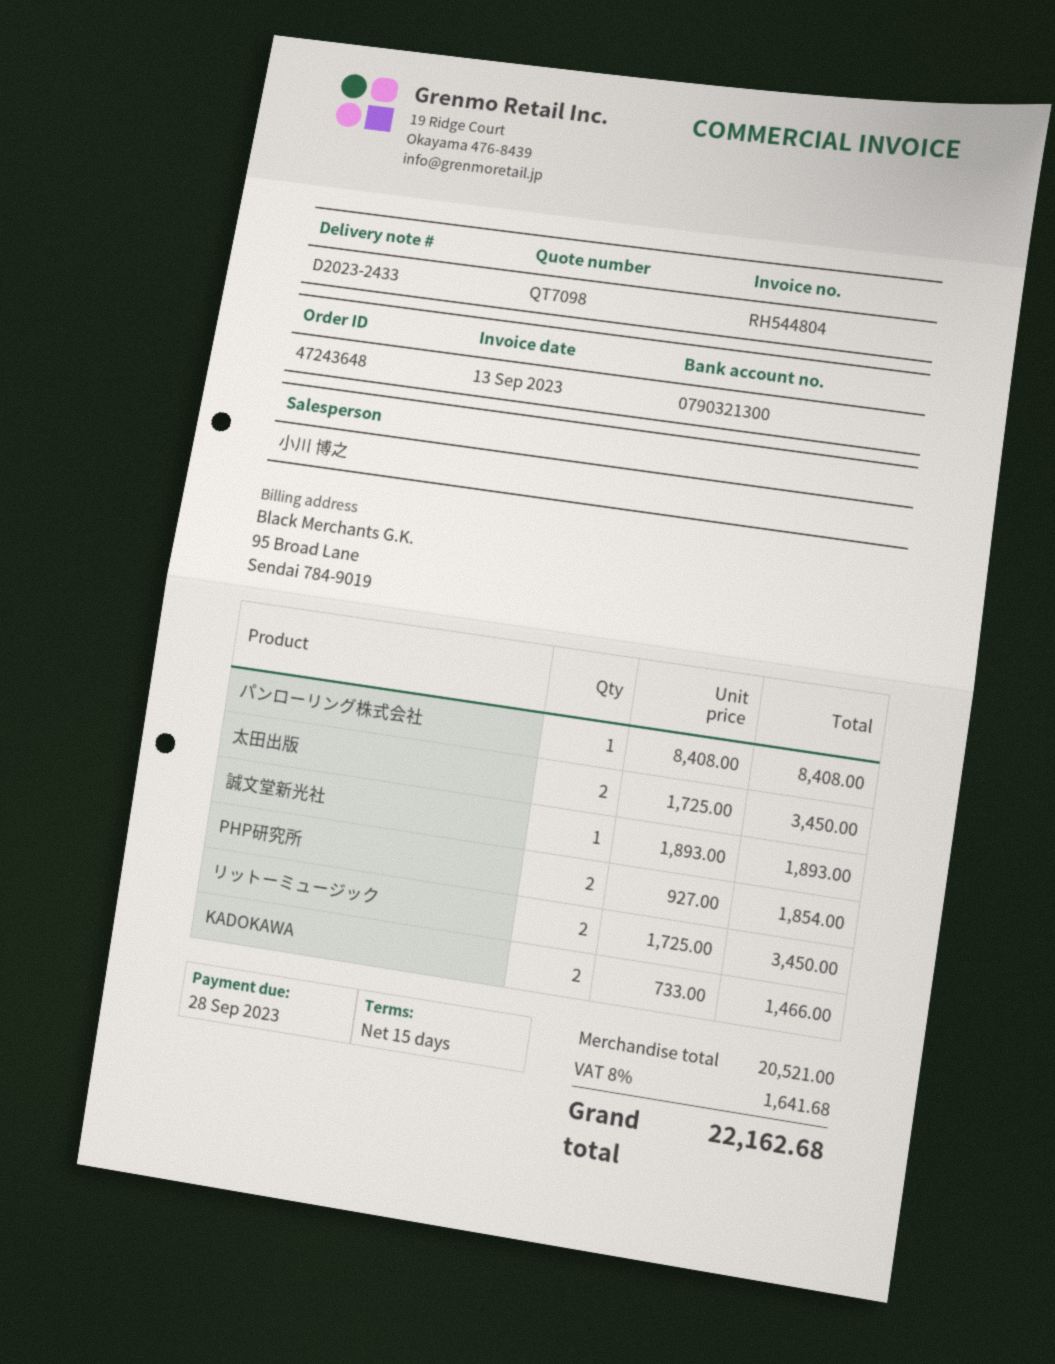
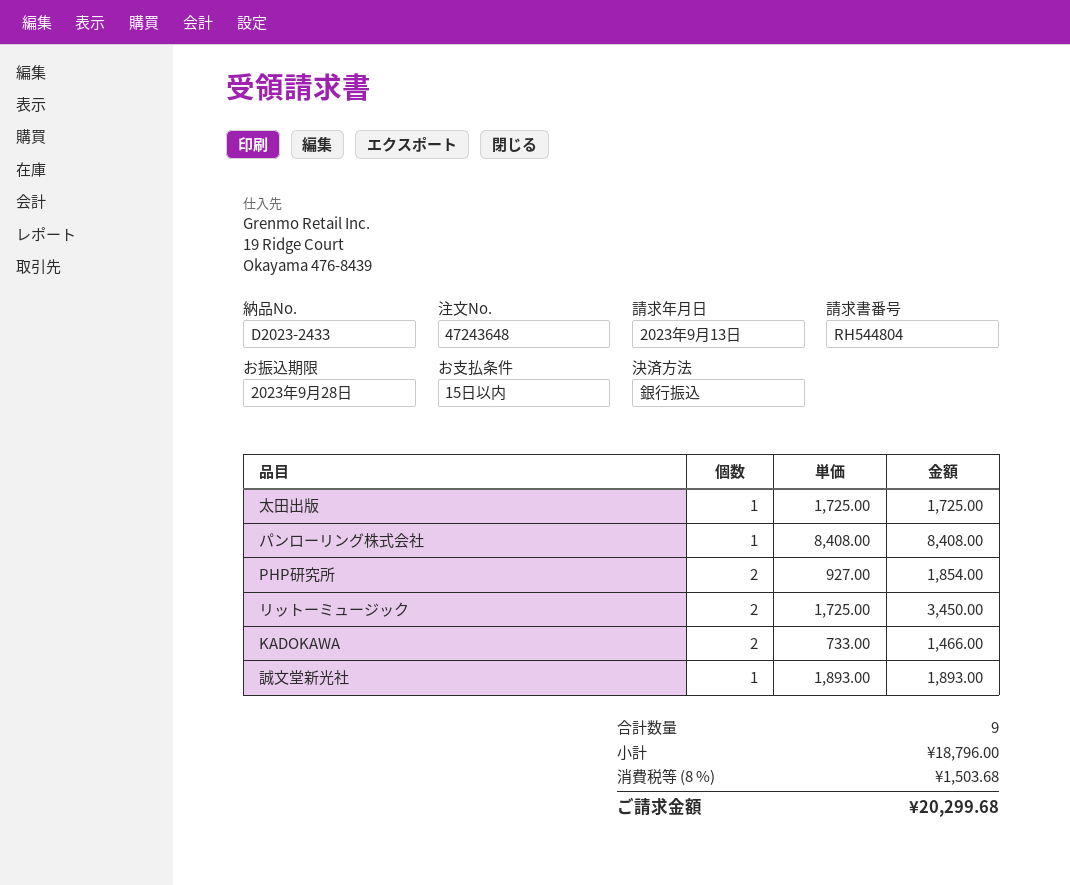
太田出版: 2 x 1725.00 = 3450.00 -> 1 x 1725.00 = 1725.00
subtotal: 20521.00 -> 18796.00
tax: 8% = 1641.68 -> 8% = 1503.68
total: 22162.68 -> 20299.68

